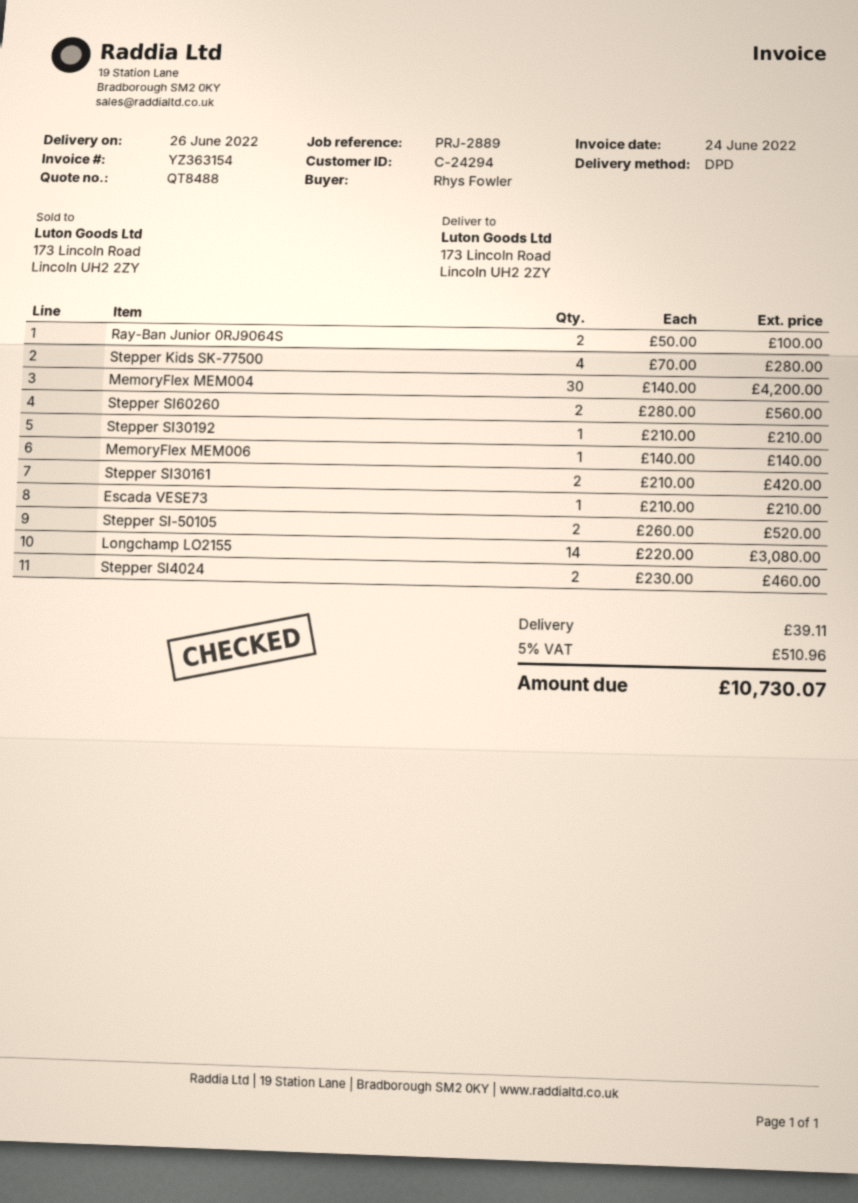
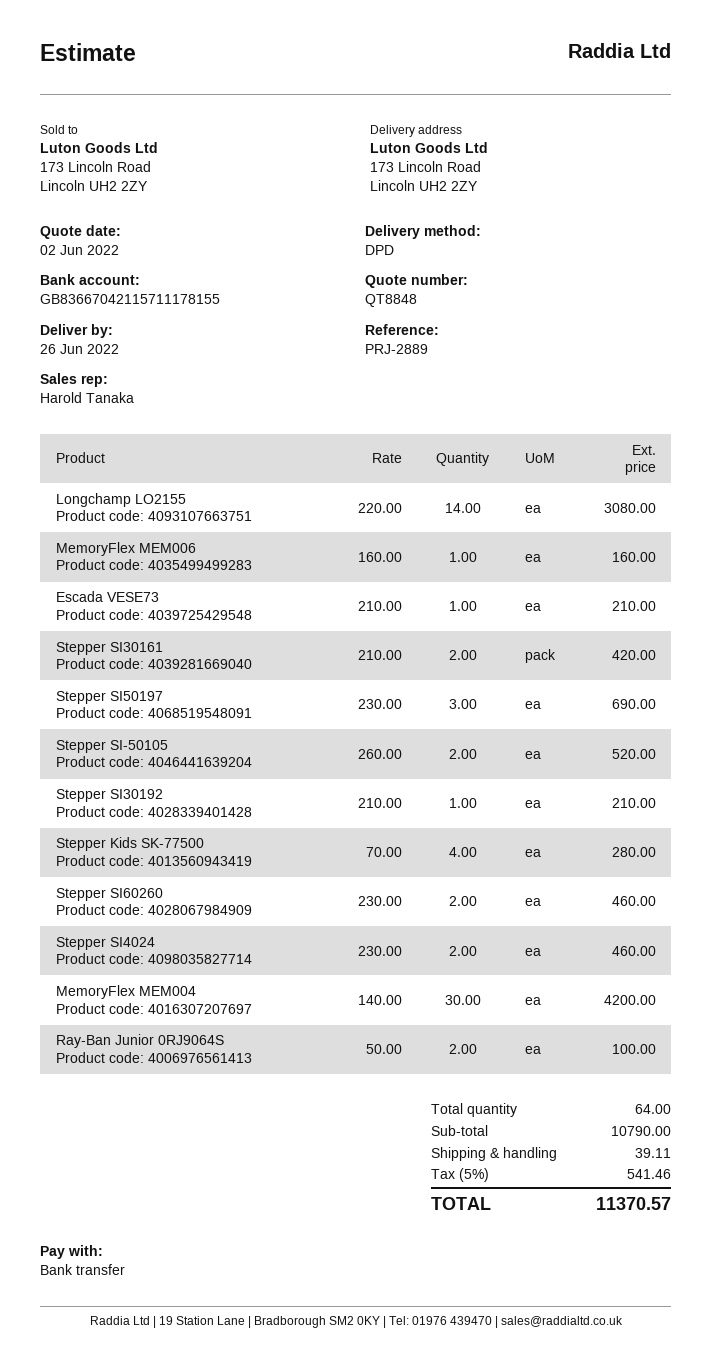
quote number: QT8488 -> QT8848
Stepper SI60260: 2 x 280.00 = 560.00 -> 2 x 230.00 = 460.00
MemoryFlex MEM006: 1 x 140.00 = 140.00 -> 1 x 160.00 = 160.00
Stepper SI50197: none -> 3 x 230.00 = 690.00
tax: 5% = 510.96 -> 5% = 541.46
total: 10730.07 -> 11370.57

